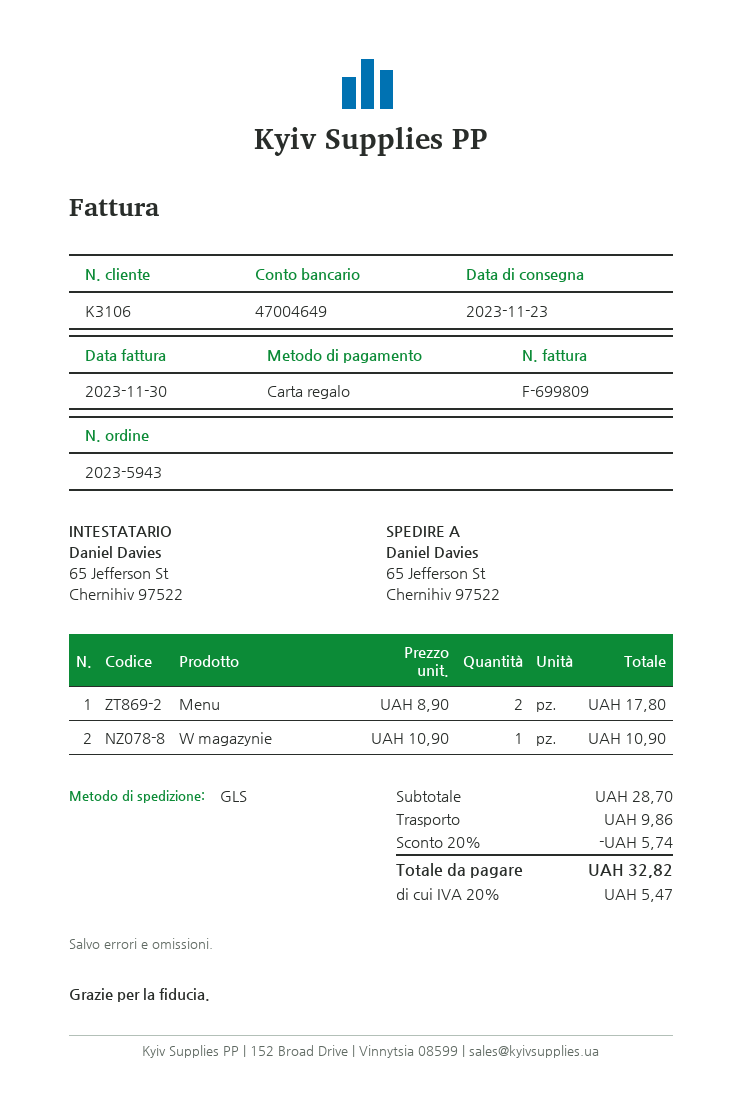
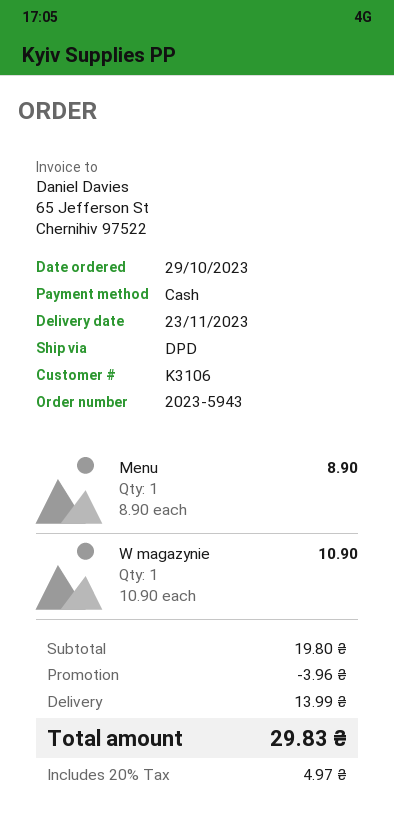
payment method: gift card -> cash
shipping method: GLS -> DPD
Menu: 2 x 8.90 = 17.80 -> 1 x 8.90 = 8.90
subtotal: 28.70 -> 19.80
discount: 5.74 -> 3.96
shipping: 9.86 -> 13.99
tax: 20% = 5.47 -> 20% = 4.97
total: 32.82 -> 29.83

